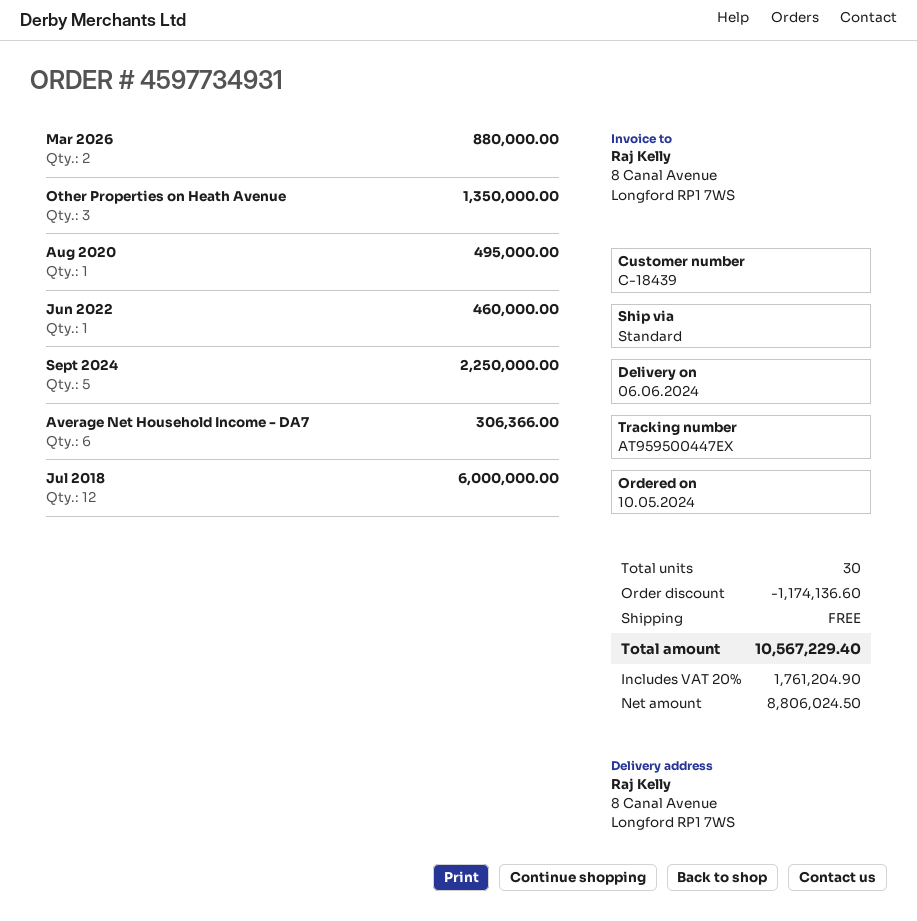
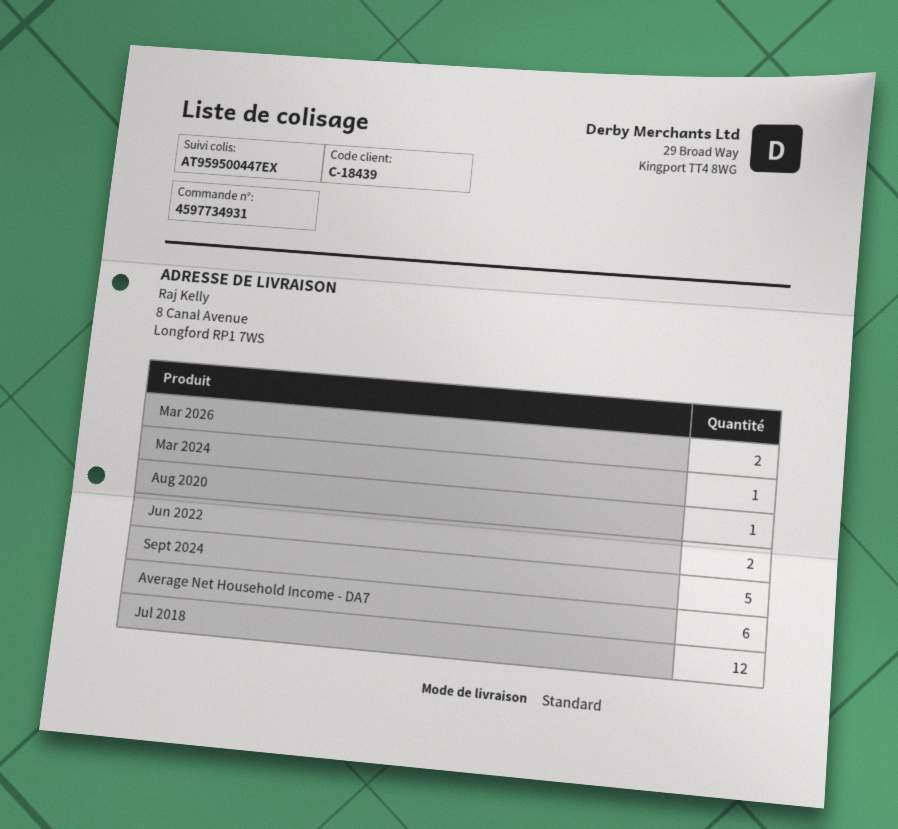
Other Properties on Heath Avenue: 3 -> none
Jun 2022: 1 -> 2
Mar 2024: none -> 1

